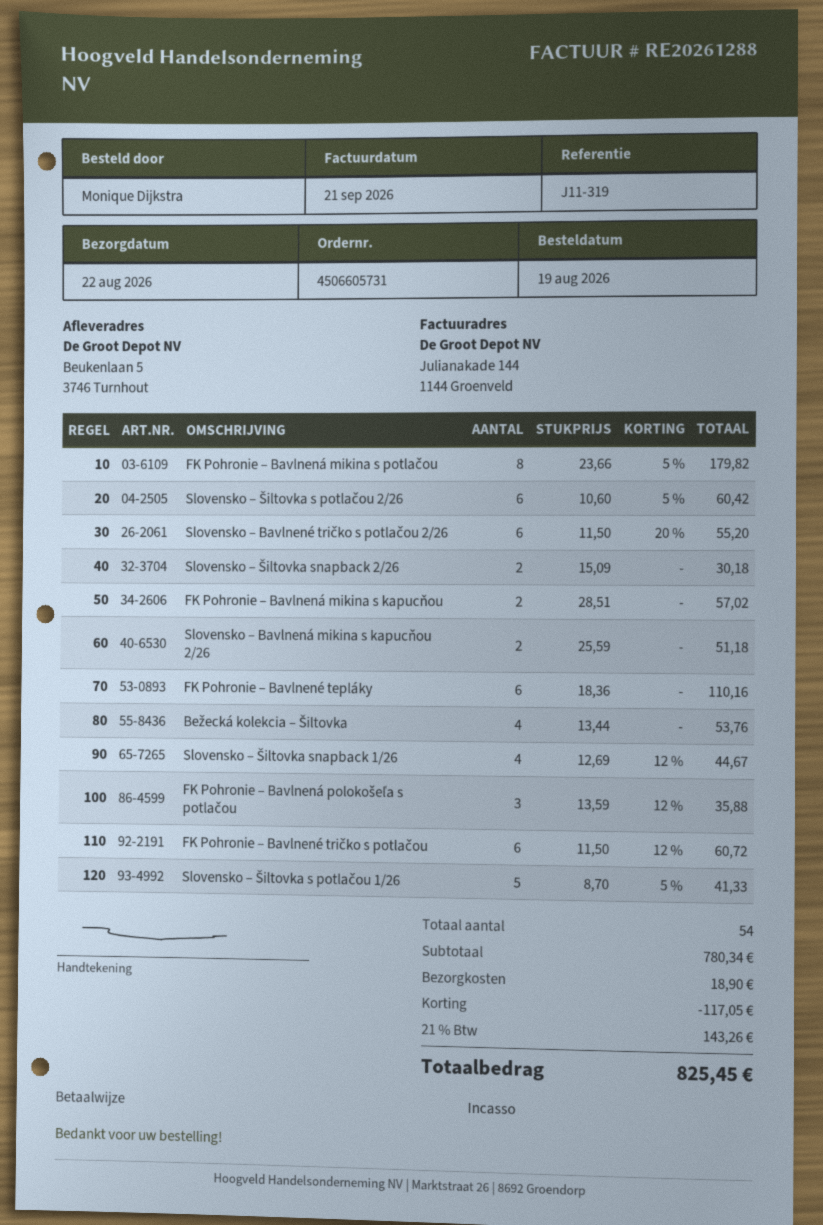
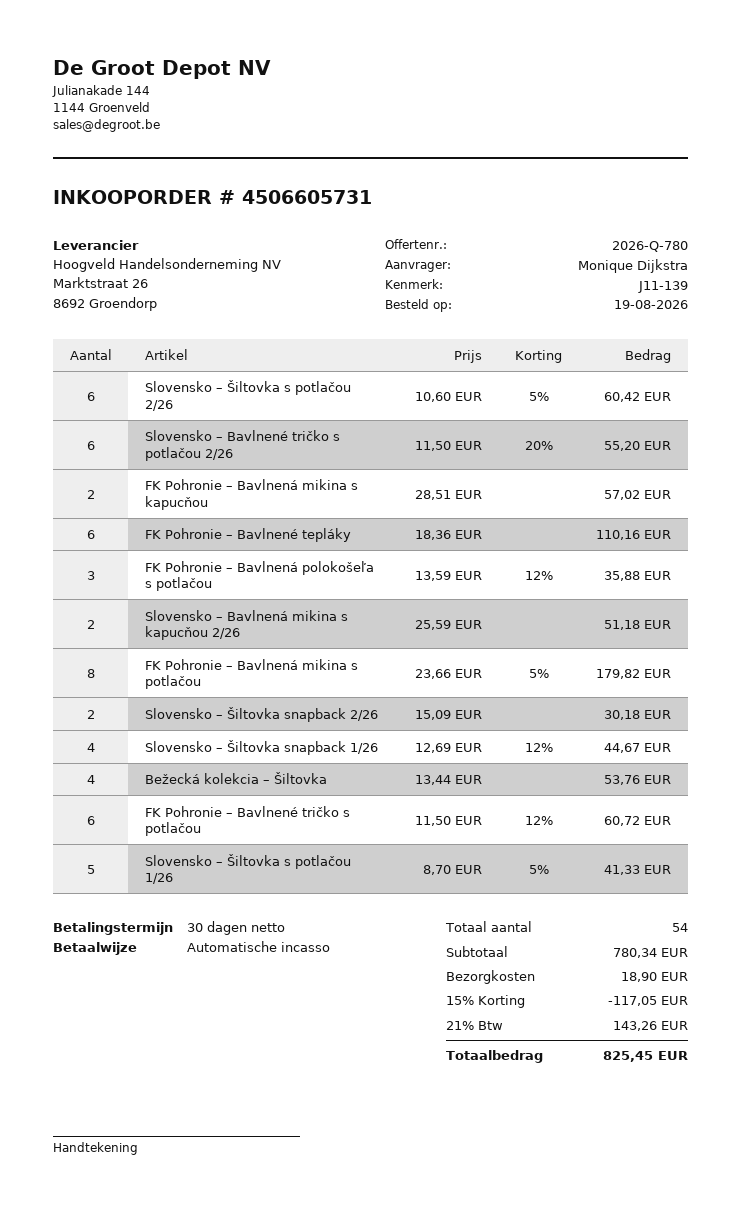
reference: J11-319 -> J11-139

